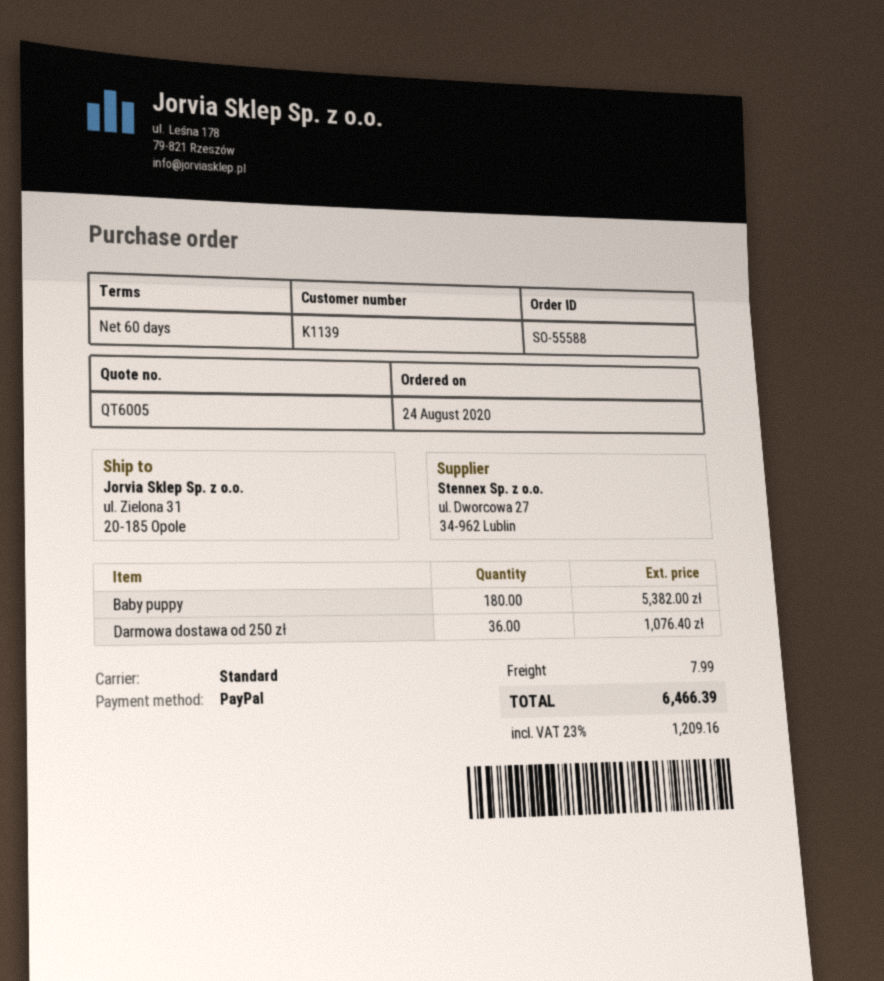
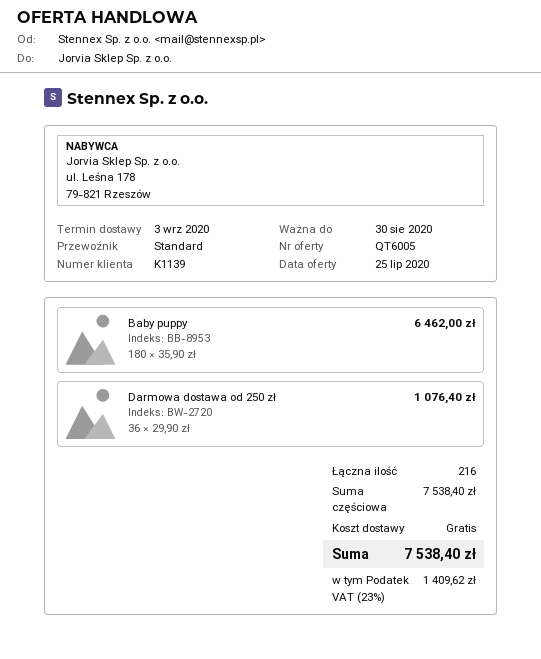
Baby puppy: 180 for 5382.00 -> 180 for 6462.00
shipping: 7.99 -> 0.00
tax: 23% = 1209.16 -> 23% = 1409.62
total: 6466.39 -> 7538.40

